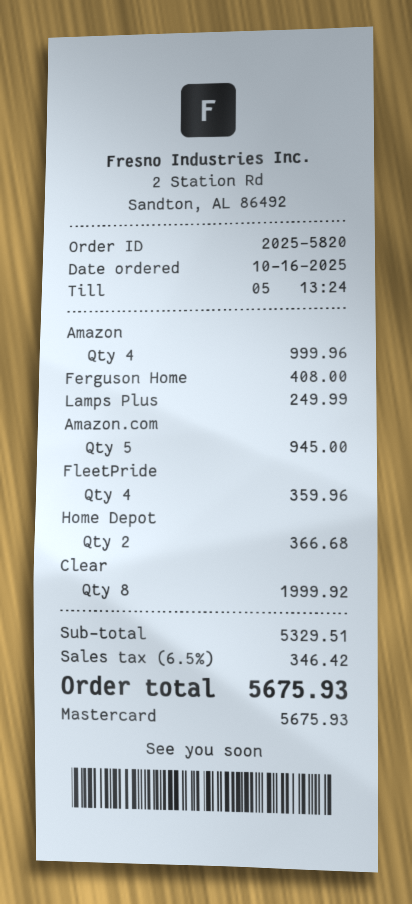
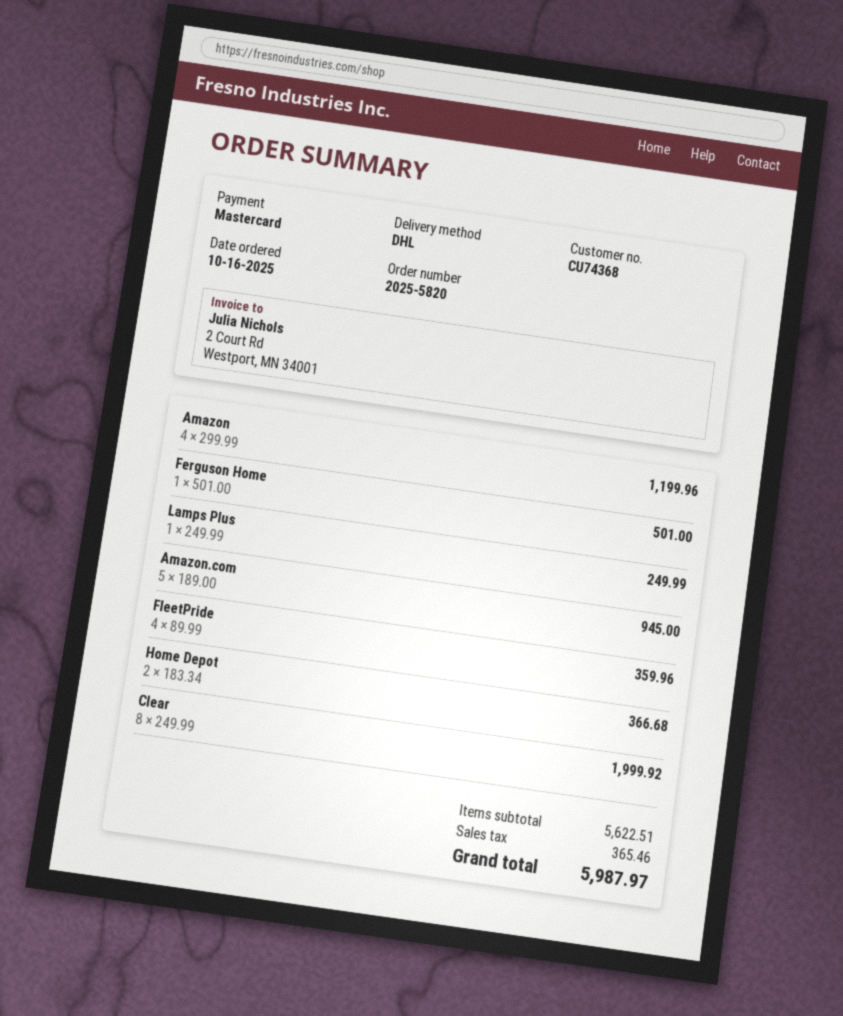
Amazon: 4 for 999.96 -> 4 for 1199.96
Ferguson Home: 1 for 408.00 -> 1 for 501.00
subtotal: 5329.51 -> 5622.51
tax: 346.42 -> 365.46
total: 5675.93 -> 5987.97

